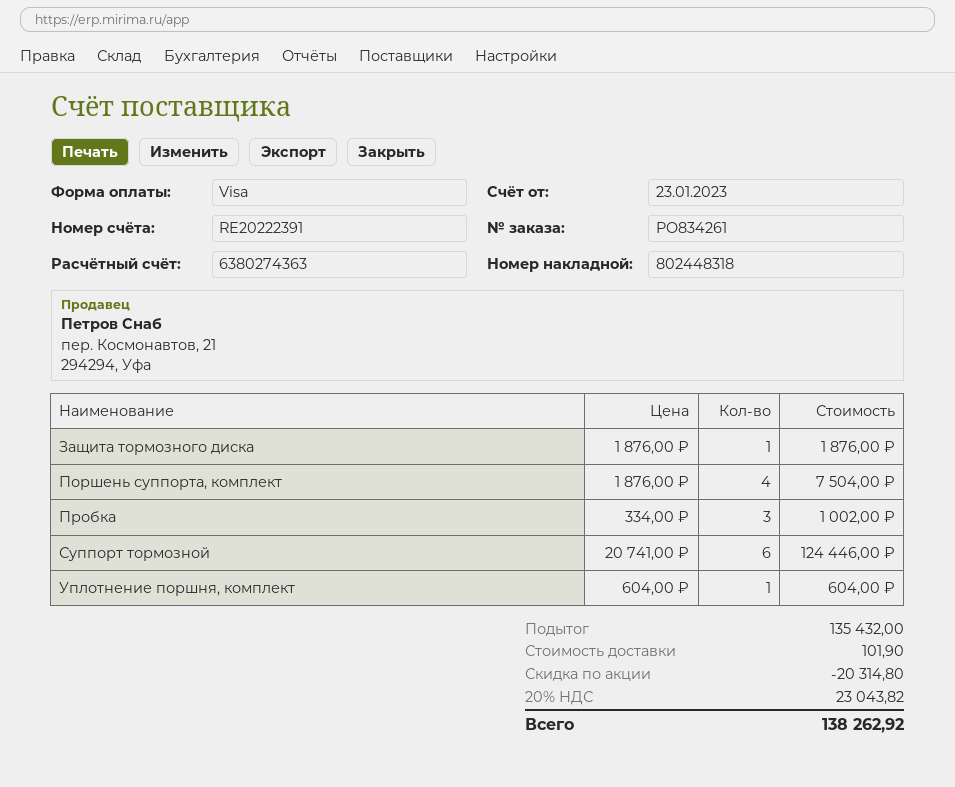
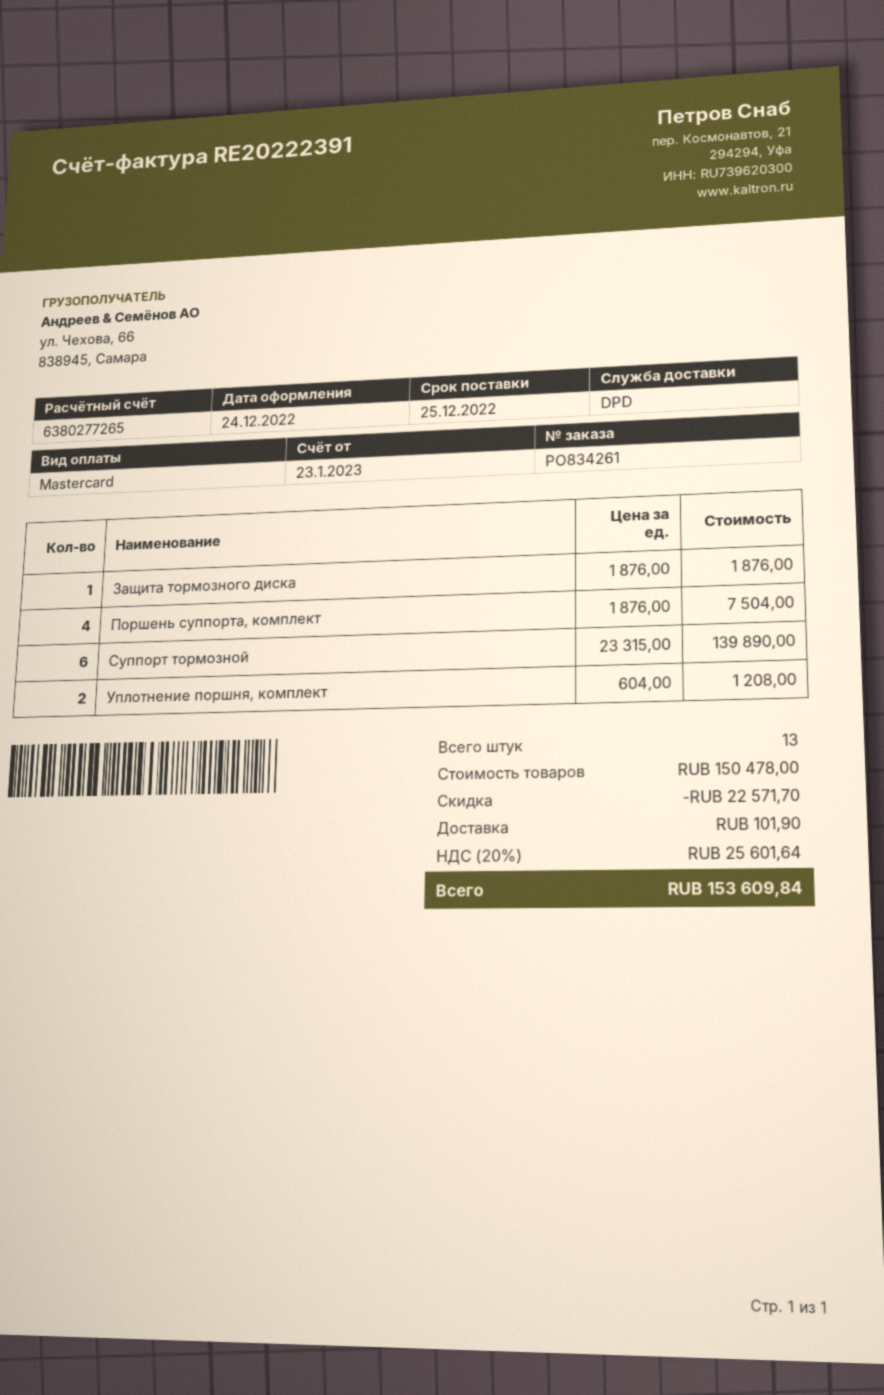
payment method: Visa -> Mastercard
bank account: 6380274363 -> 6380277265
Пробка: 3 x 334.00 = 1002.00 -> none
Суппорт тормозной: 6 x 20741.00 = 124446.00 -> 6 x 23315.00 = 139890.00
Уплотнение поршня, комплект: 1 x 604.00 = 604.00 -> 2 x 604.00 = 1208.00
subtotal: 135432.00 -> 150478.00
discount: 20314.80 -> 22571.70
tax: 20% = 23043.82 -> 20% = 25601.64
total: 138262.92 -> 153609.84

